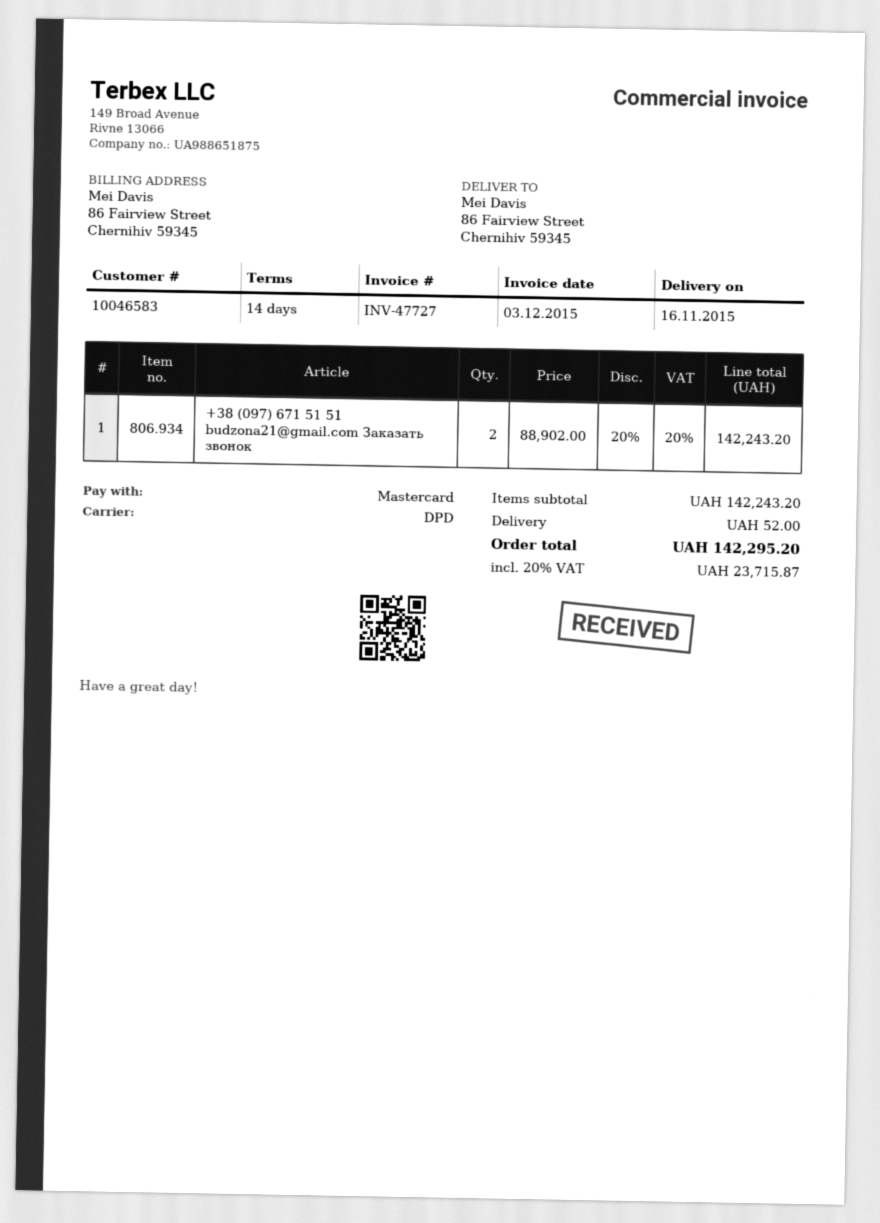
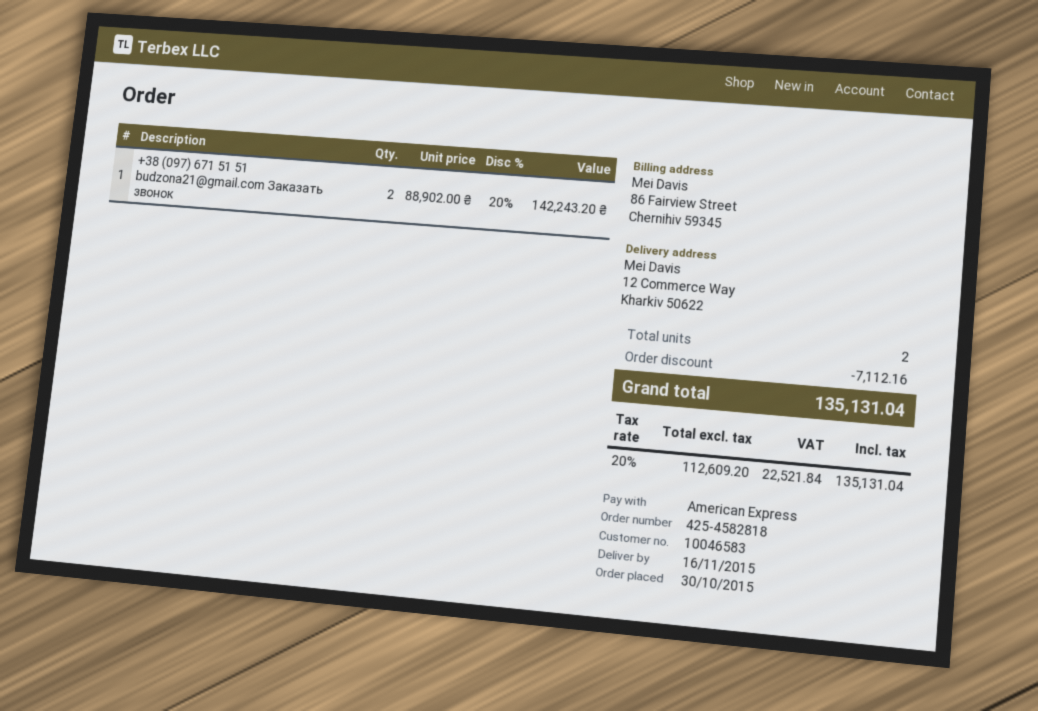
payment method: Mastercard -> American Express
ship to: 86 Fairview Street, Chernihiv 59345 -> 12 Commerce Way, Kharkiv 50622
discount: none -> 7112.16
shipping: 52.00 -> none
tax: 20% = 23715.87 -> 20% = 22521.84
total: 142295.20 -> 135131.04

